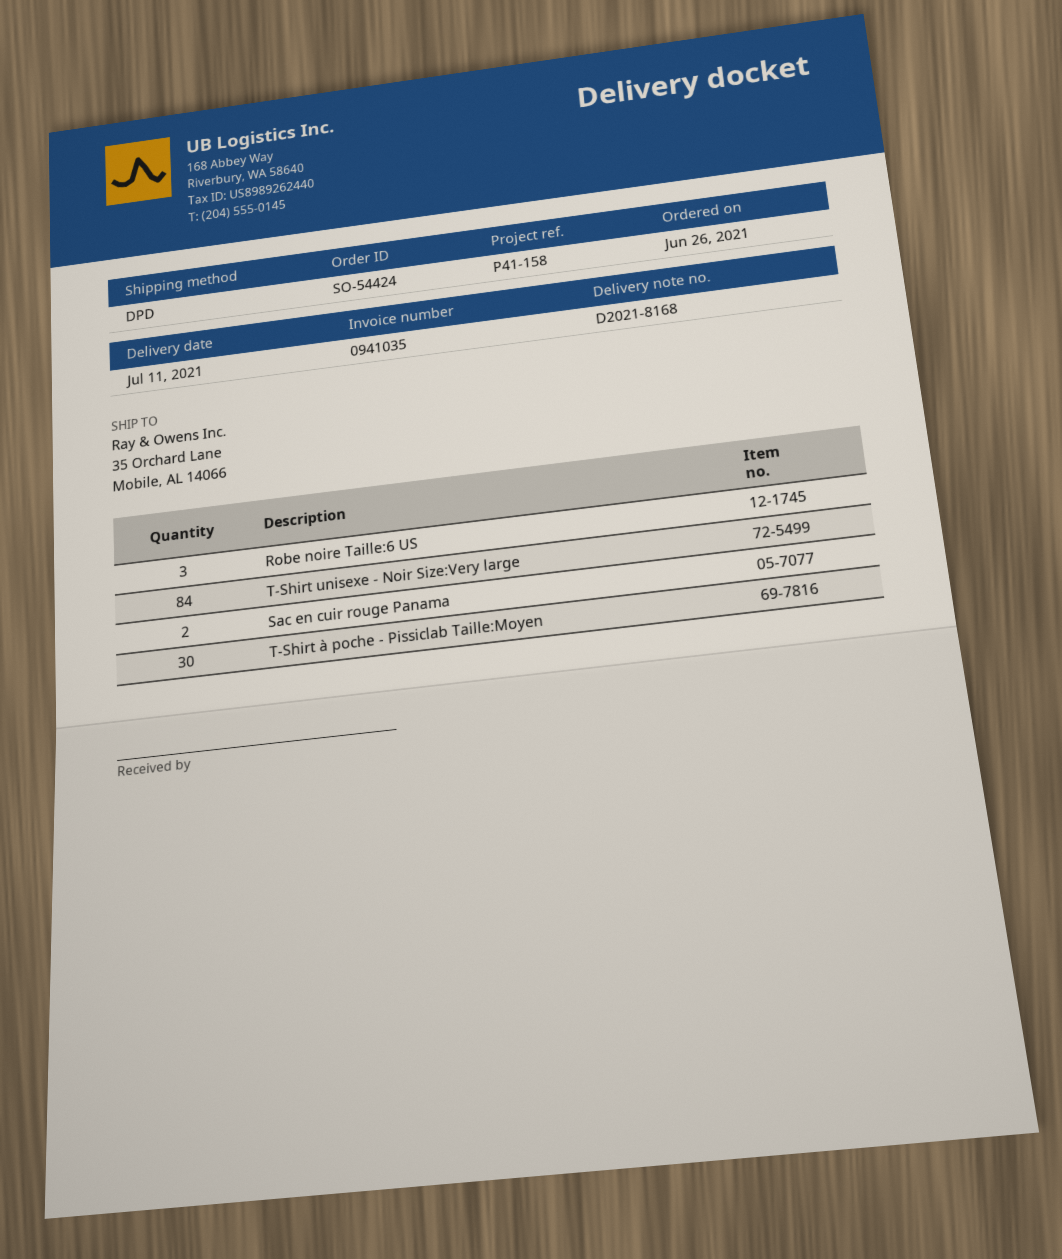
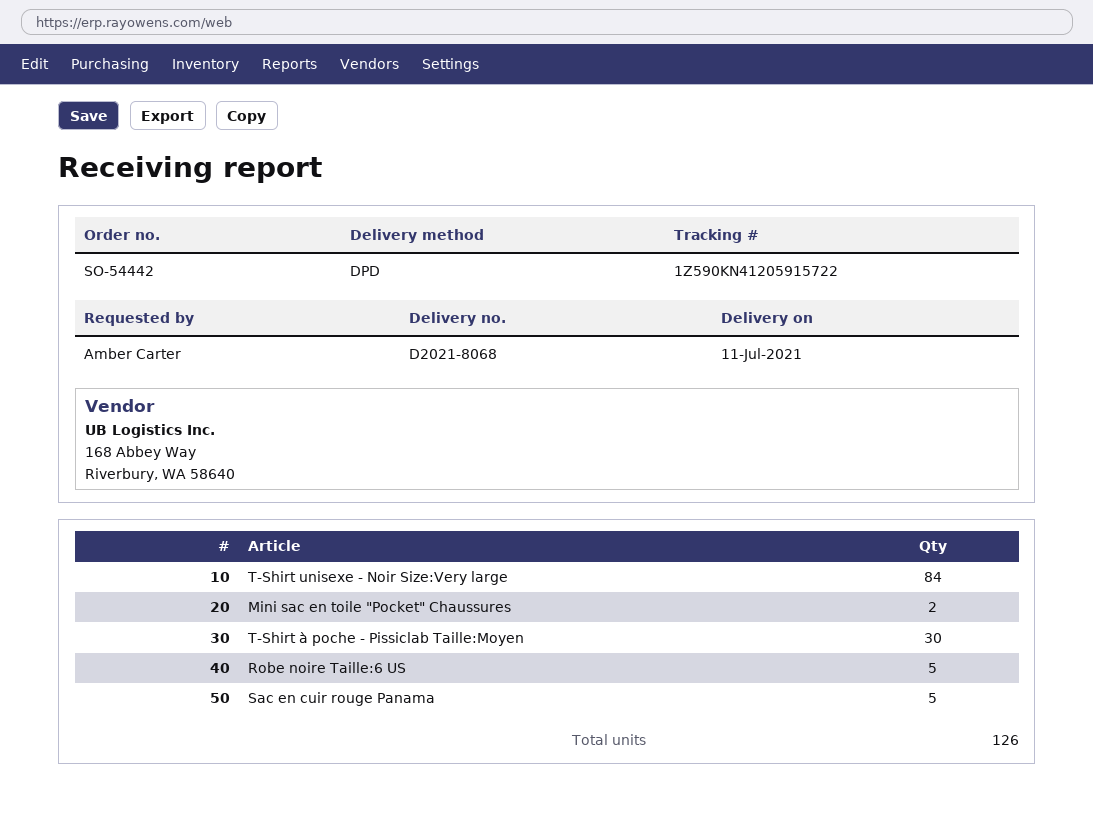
order number: SO-54424 -> SO-54442
delivery note number: D2021-8168 -> D2021-8068
Robe noire Taille:6 US: 3 -> 5
Sac en cuir rouge Panama: 2 -> 5
Mini sac en toile "Pocket" Chaussures: none -> 2

